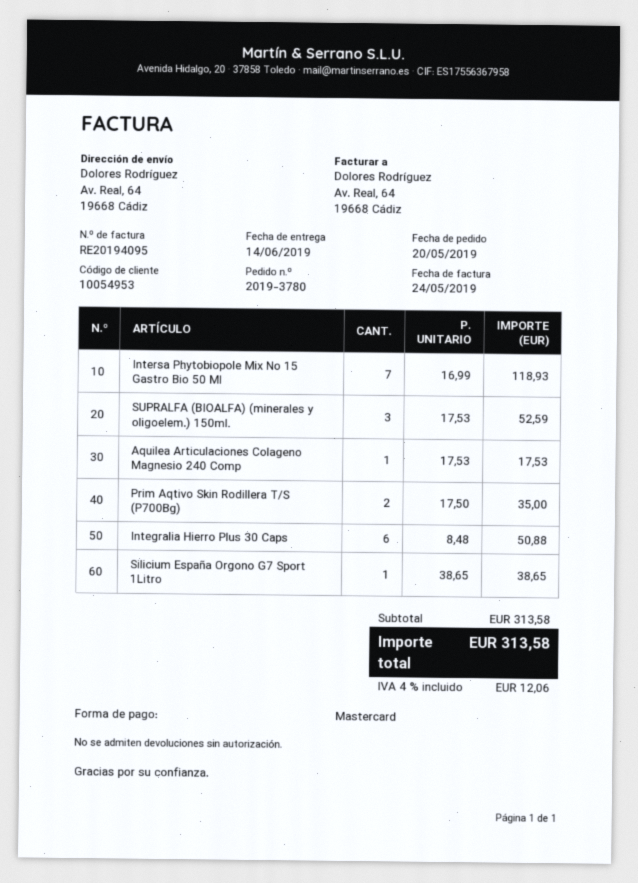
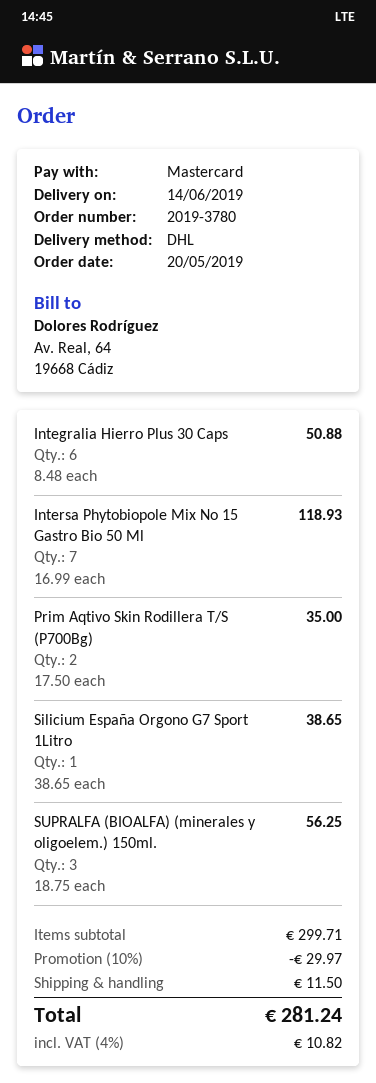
SUPRALFA (BIOALFA) (minerales y oligoelem.) 150ml.: 3 x 17.53 = 52.59 -> 3 x 18.75 = 56.25
Aquilea Articulaciones Colageno Magnesio 240 Comp: 1 x 17.53 = 17.53 -> none
subtotal: 313.58 -> 299.71
discount: none -> 10% = 29.97
shipping: none -> 11.50
tax: 4% = 12.06 -> 4% = 10.82
total: 313.58 -> 281.24

